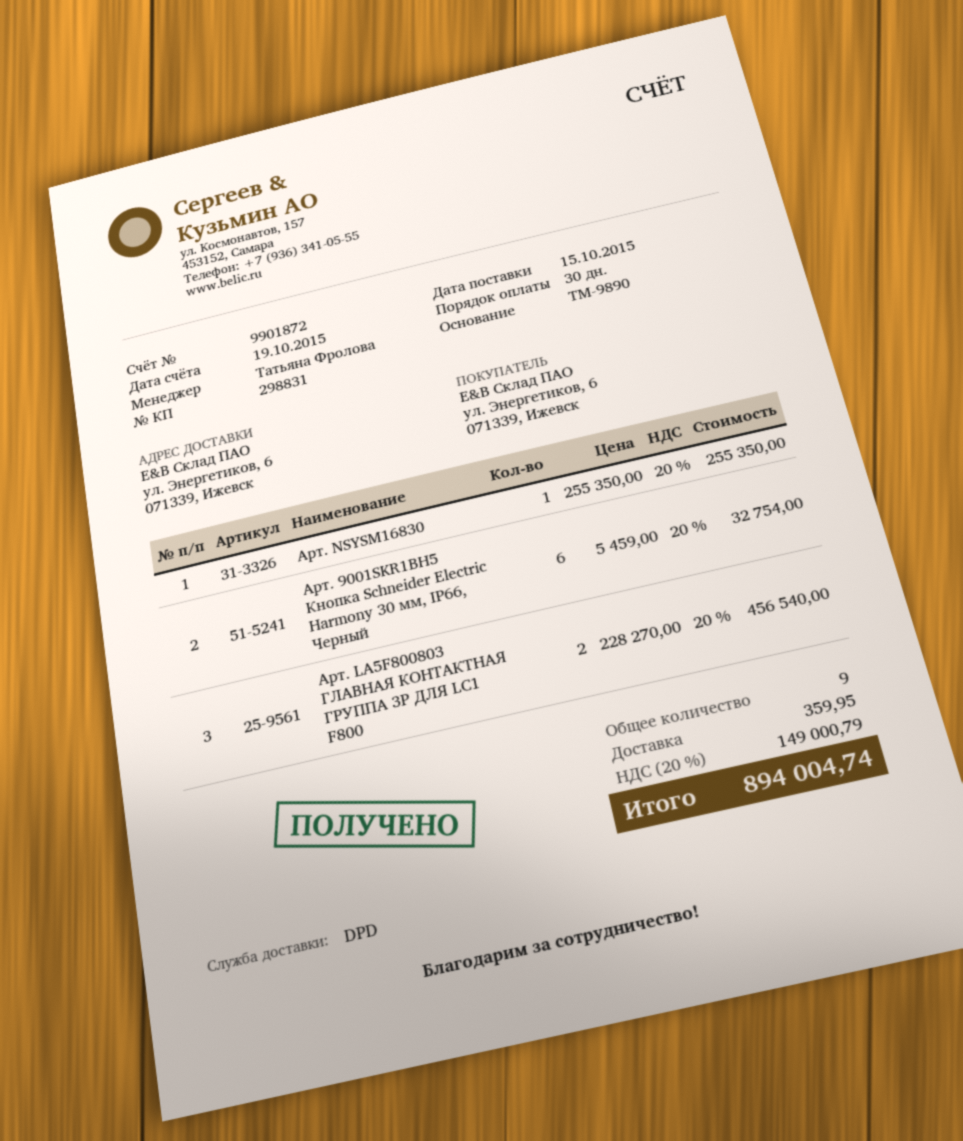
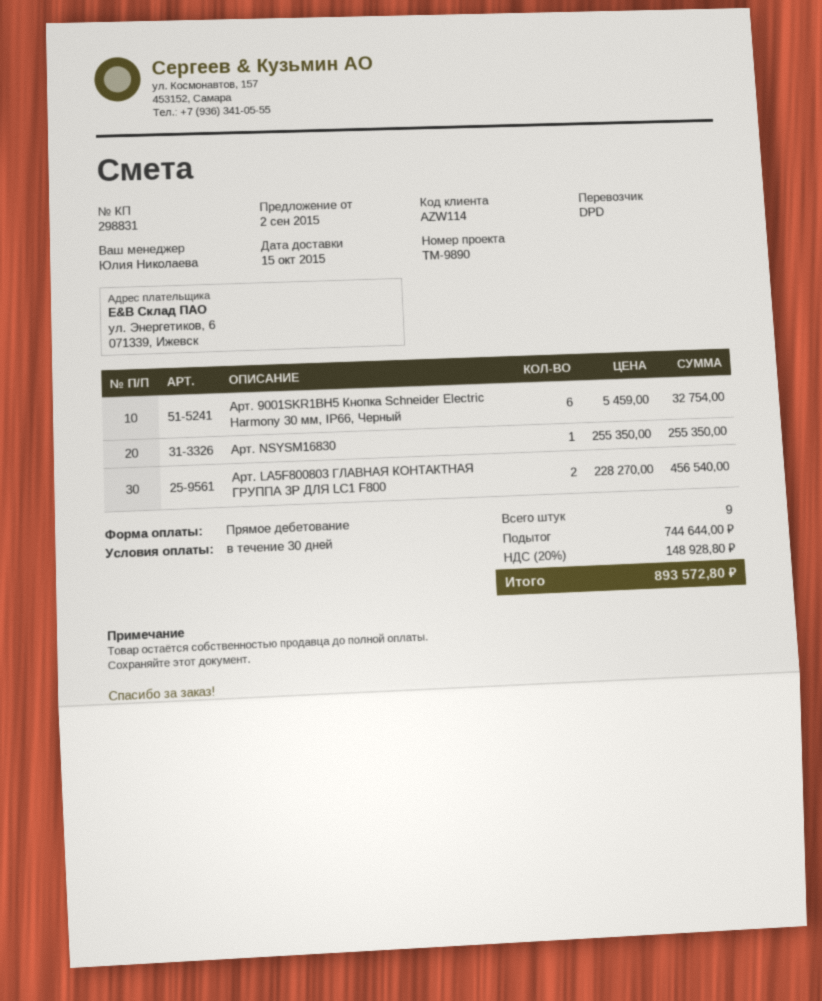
sales rep: Татьяна Фролова -> Юлия Николаева
shipping: 359.95 -> none
tax: 20% = 149000.79 -> 20% = 148928.80
total: 894004.74 -> 893572.80

